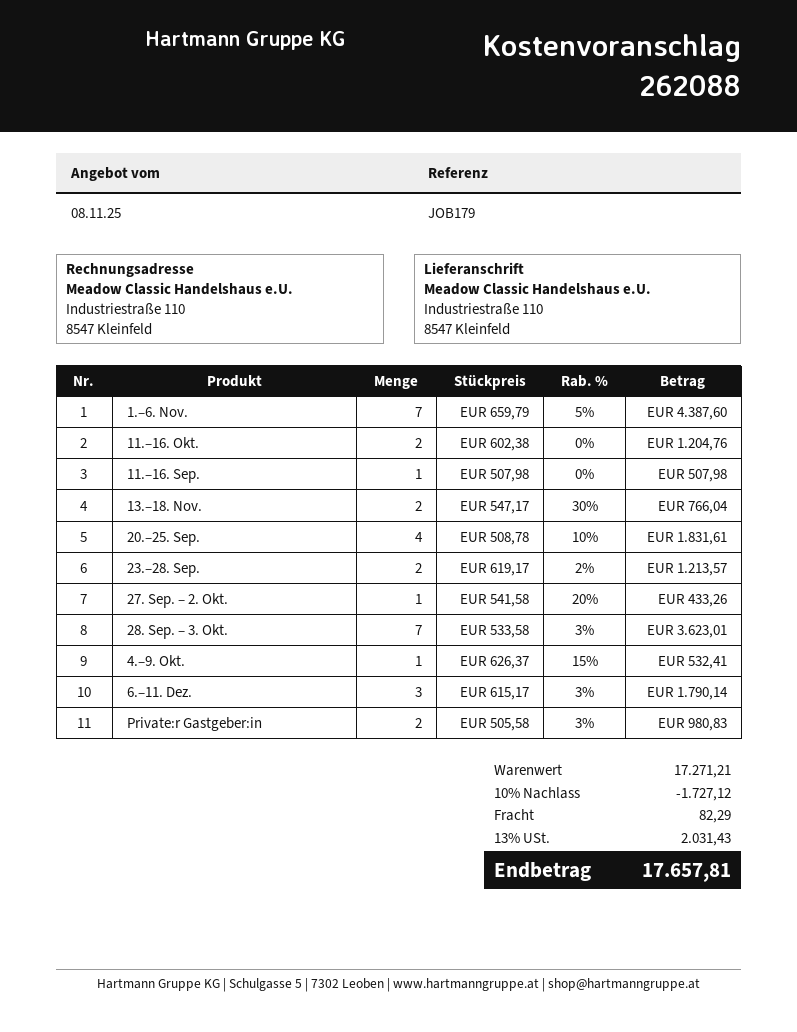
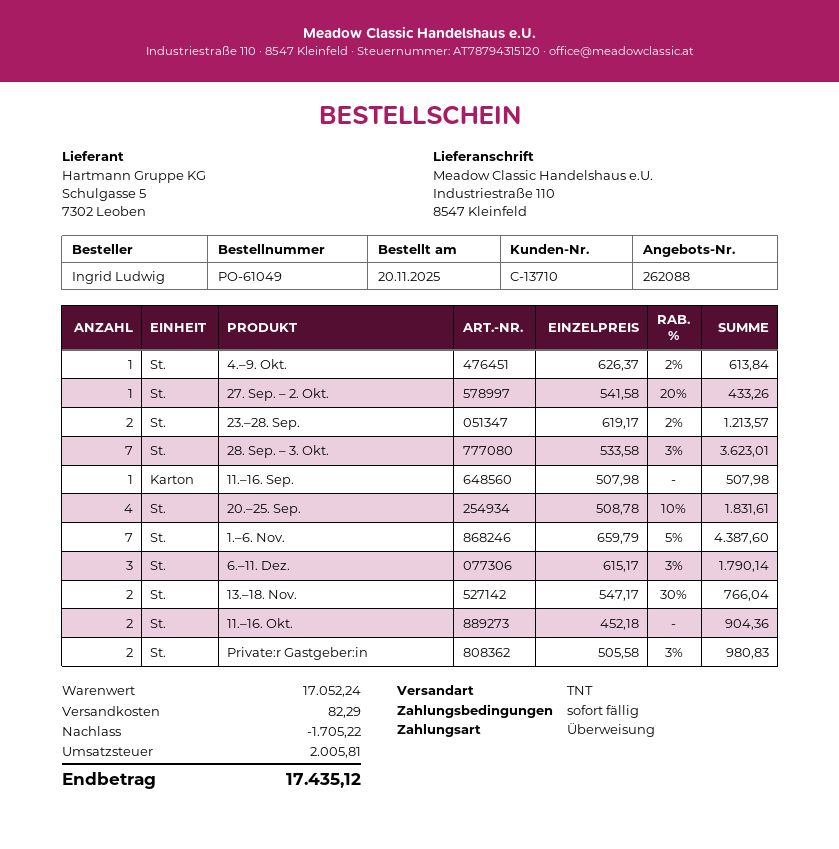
11.–16. Okt.: 2 x 602.38 = 1204.76 -> 2 x 452.18 = 904.36
4.–9. Okt.: 1 x 626.37 - 15% = 532.41 -> 1 x 626.37 - 2% = 613.84
subtotal: 17271.21 -> 17052.24
discount: 1727.12 -> 1705.22
tax: 2031.43 -> 2005.81
total: 17657.81 -> 17435.12

